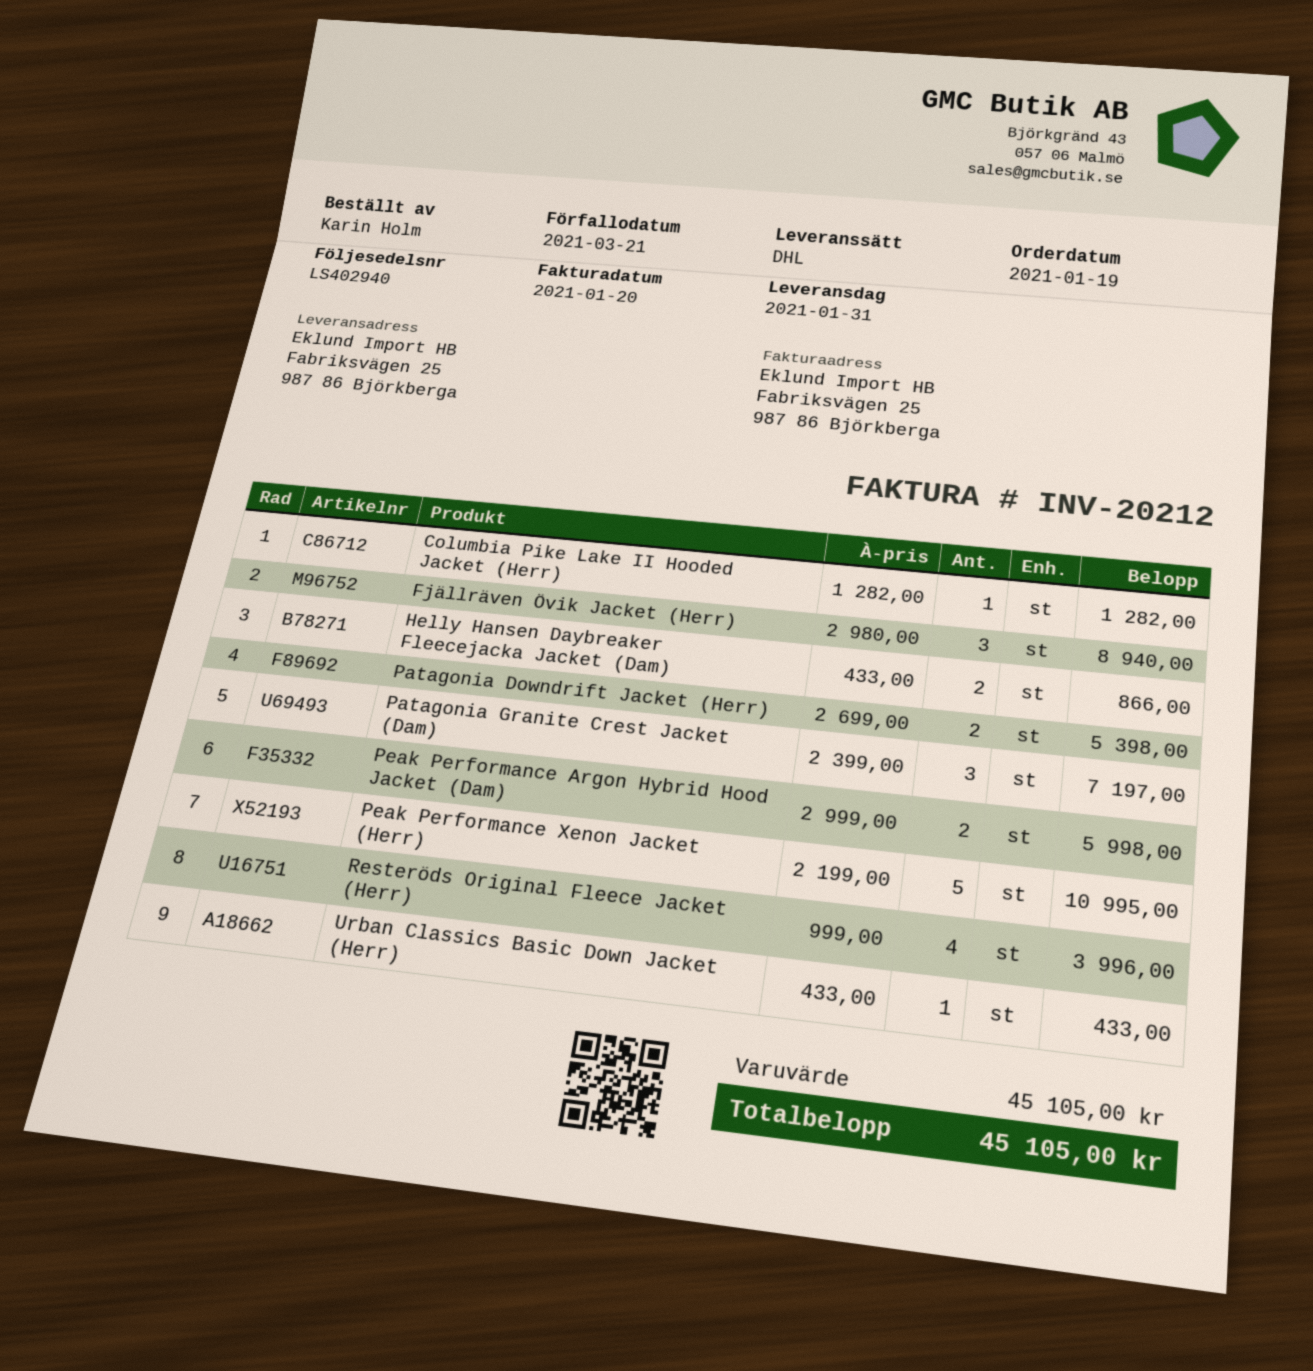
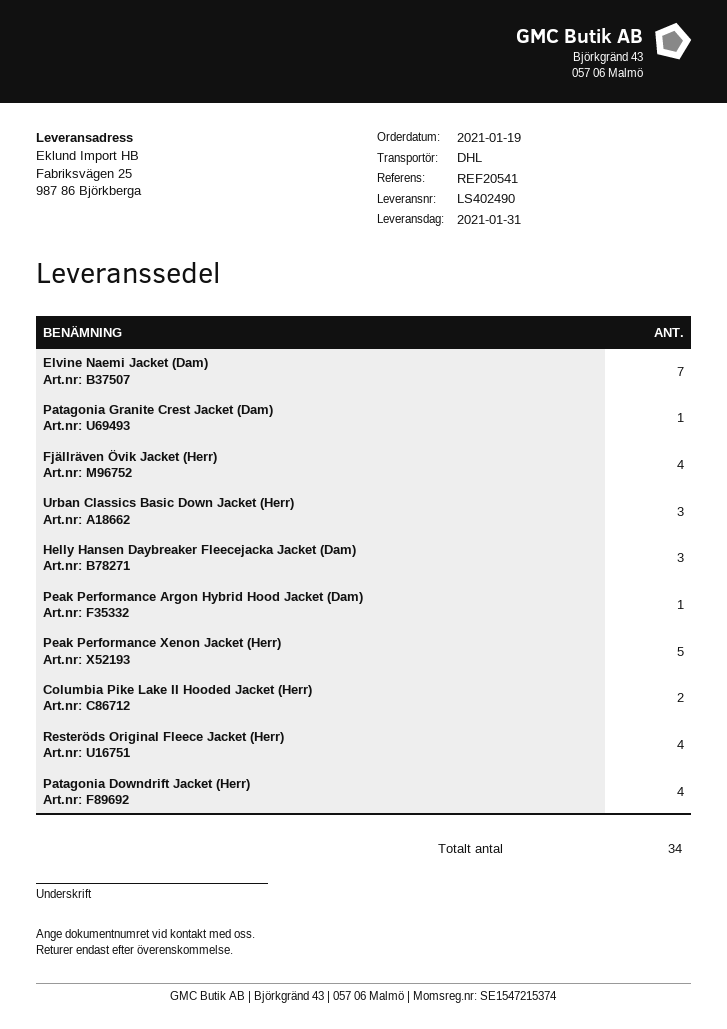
delivery note number: LS402940 -> LS402490
Columbia Pike Lake II Hooded Jacket (Herr): 1 -> 2
Fjällräven Övik Jacket (Herr): 3 -> 4
Helly Hansen Daybreaker Fleecejacka Jacket (Dam): 2 -> 3
Patagonia Downdrift Jacket (Herr): 2 -> 4
Patagonia Granite Crest Jacket (Dam): 3 -> 1
Peak Performance Argon Hybrid Hood Jacket (Dam): 2 -> 1
Urban Classics Basic Down Jacket (Herr): 1 -> 3
Elvine Naemi Jacket (Dam): none -> 7

